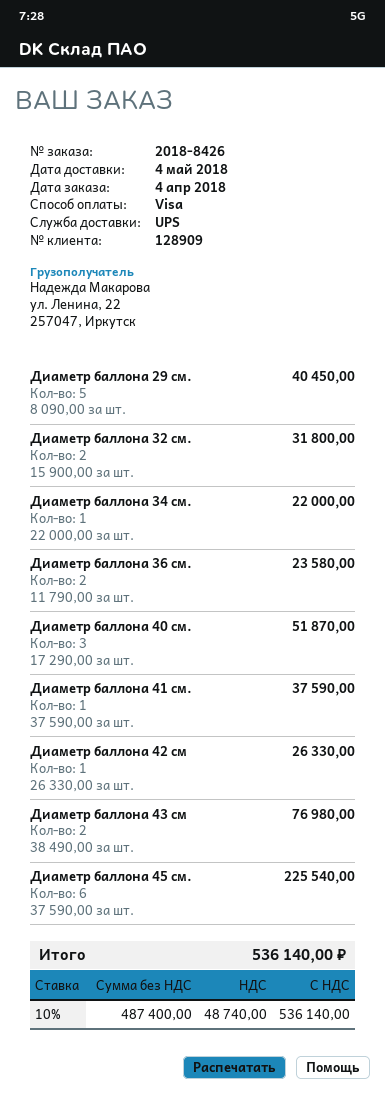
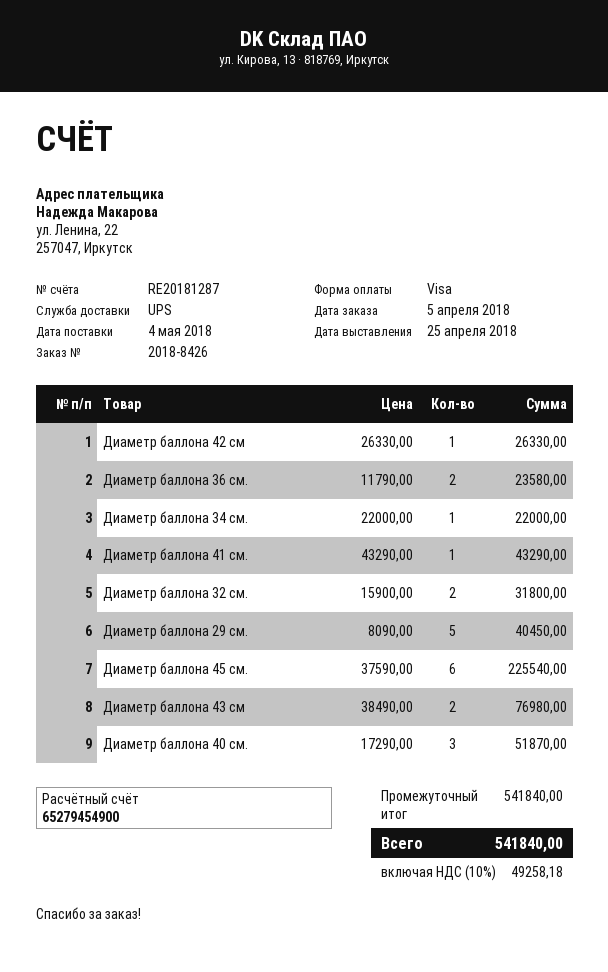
order date: 2018-04-04 -> 2018-04-05
Диаметр баллона 41 см.: 1 x 37590.00 = 37590.00 -> 1 x 43290.00 = 43290.00
tax: 10% = 48740.00 -> 10% = 49258.18
total: 536140.00 -> 541840.00

